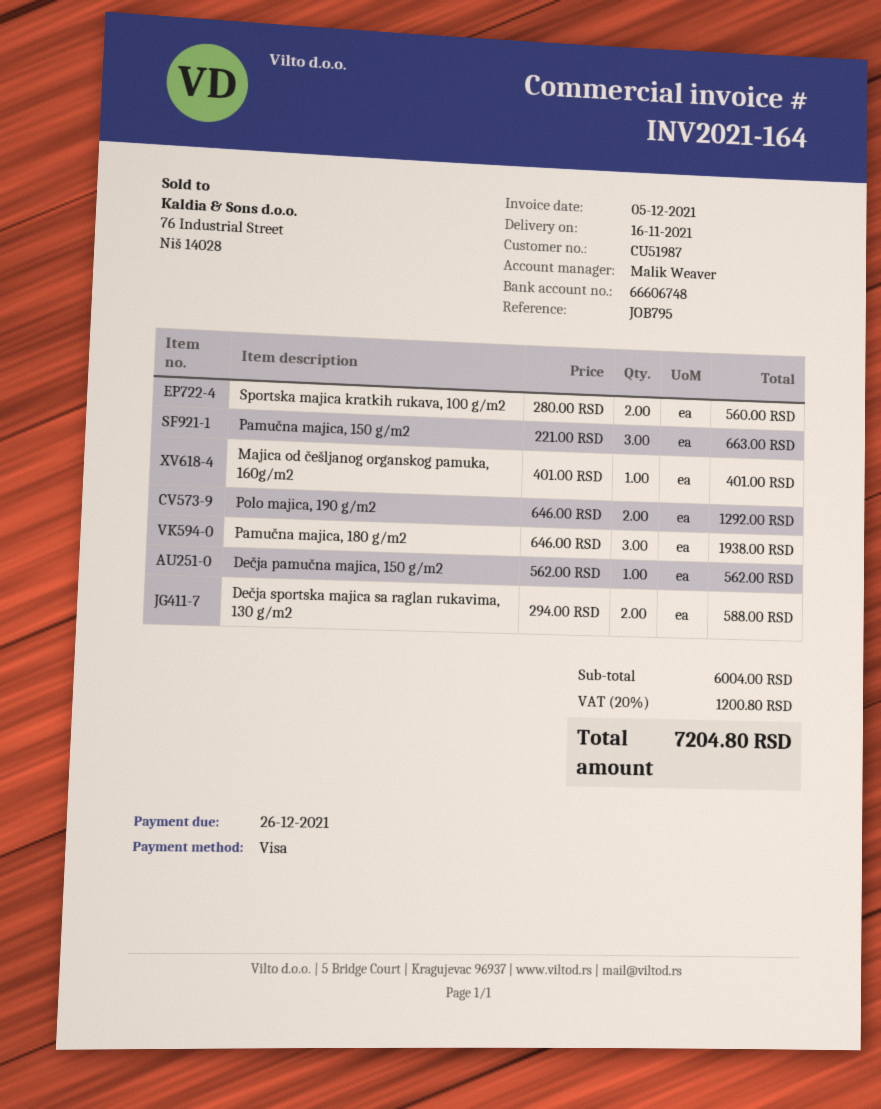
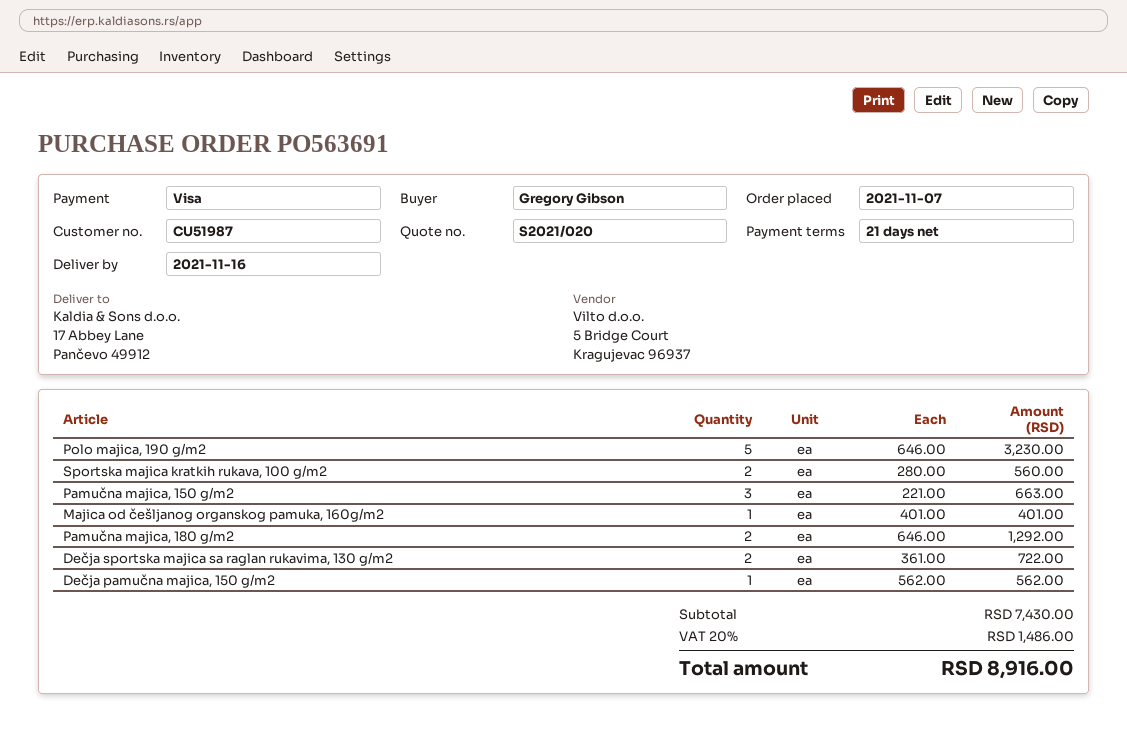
Polo majica, 190 g/m2: 2 x 646.00 = 1292.00 -> 5 x 646.00 = 3230.00
Pamučna majica, 180 g/m2: 3 x 646.00 = 1938.00 -> 2 x 646.00 = 1292.00
Dečja sportska majica sa raglan rukavima, 130 g/m2: 2 x 294.00 = 588.00 -> 2 x 361.00 = 722.00
subtotal: 6004.00 -> 7430.00
tax: 20% = 1200.80 -> 20% = 1486.00
total: 7204.80 -> 8916.00

